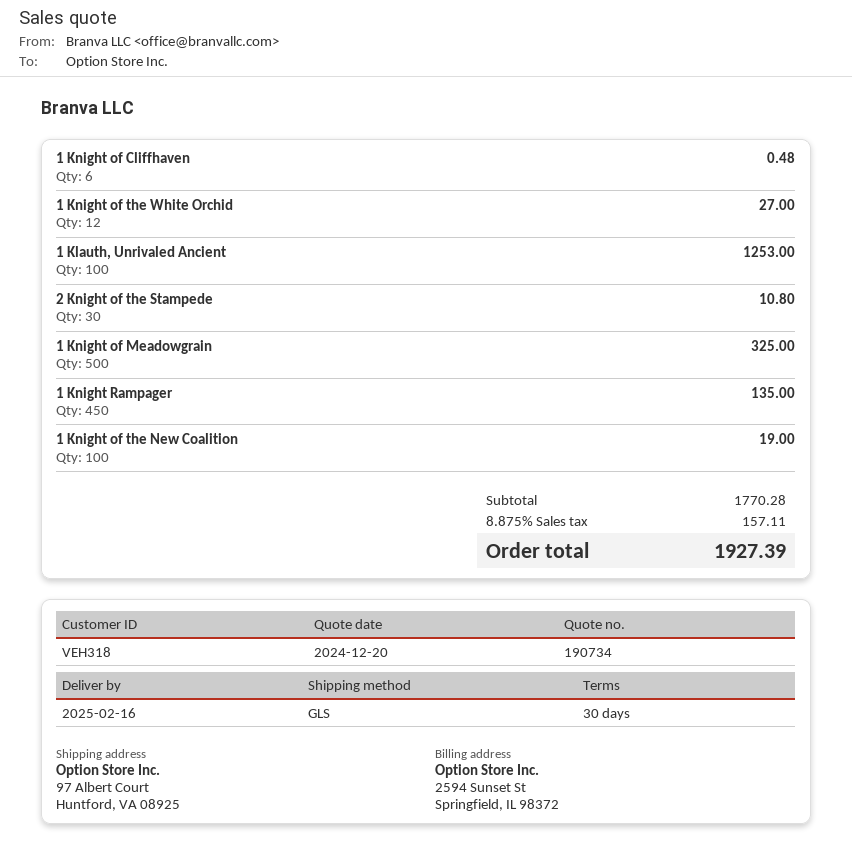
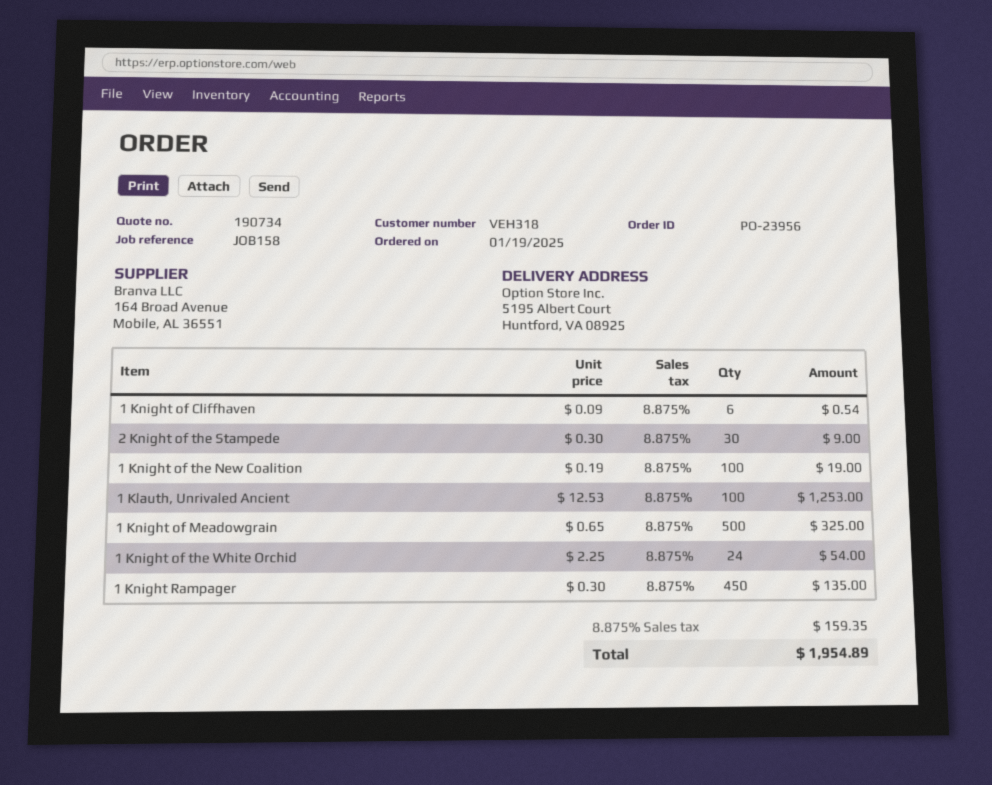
ship to: 97 Albert Court, Huntford, VA 08925 -> 5195 Albert Court, Huntford, VA 08925
1 Knight of Cliffhaven: 6 for 0.48 -> 6 for 0.54
1 Knight of the White Orchid: 12 for 27.00 -> 24 for 54.00
2 Knight of the Stampede: 30 for 10.80 -> 30 for 9.00
tax: 8.875% = 157.11 -> 8.875% = 159.35
total: 1927.39 -> 1954.89

